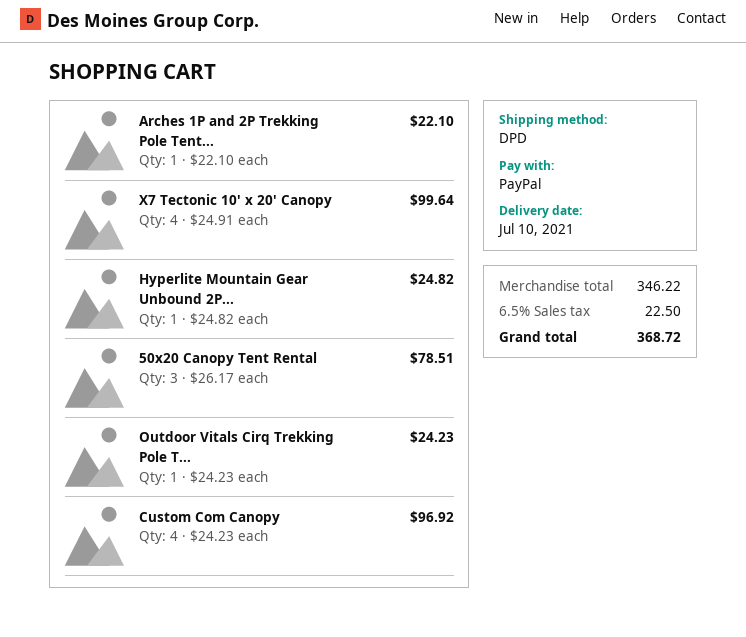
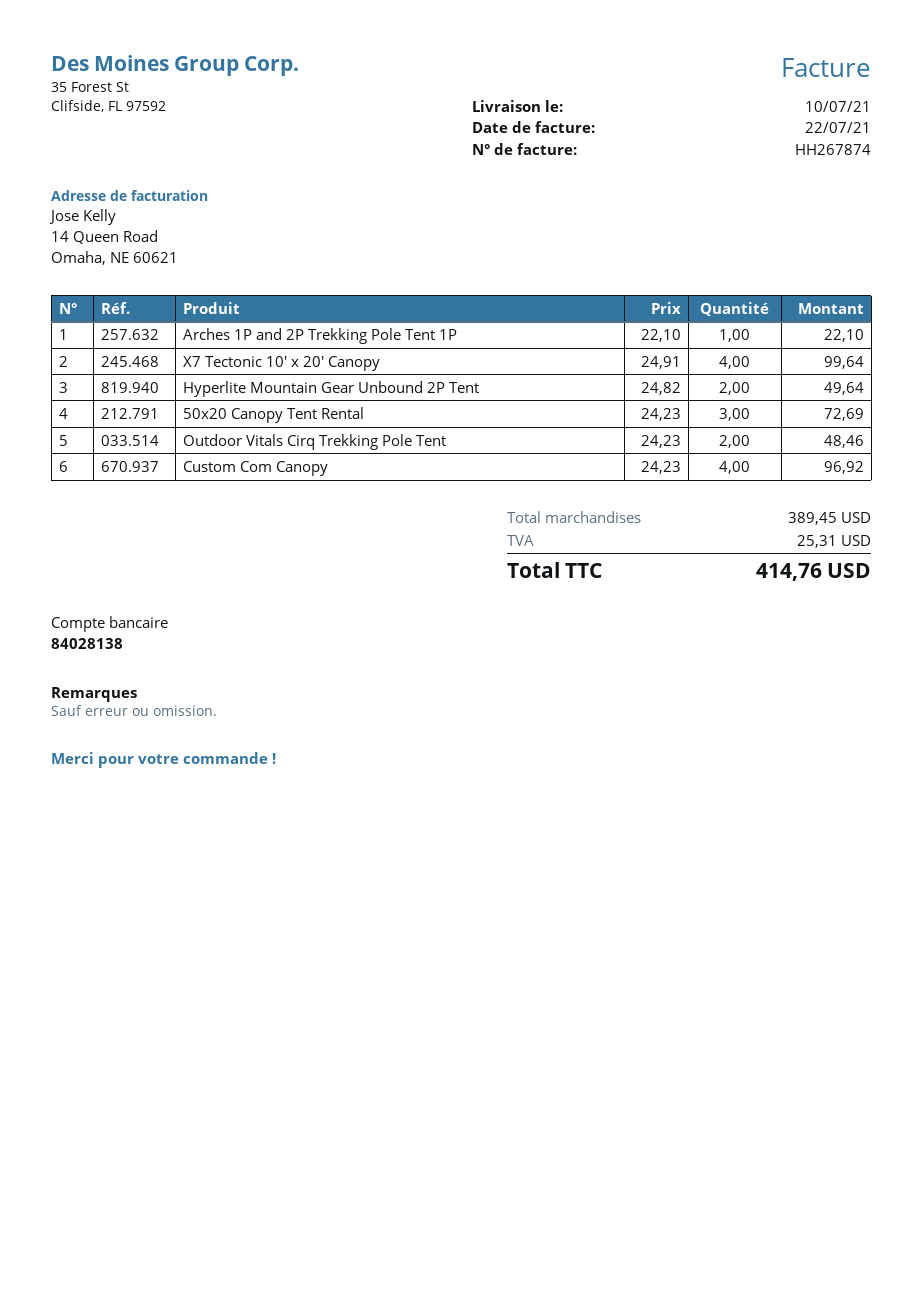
Hyperlite Mountain Gear Unbound 2P...: 1 x 24.82 = 24.82 -> 2 x 24.82 = 49.64
50x20 Canopy Tent Rental: 3 x 26.17 = 78.51 -> 3 x 24.23 = 72.69
Outdoor Vitals Cirq Trekking Pole T...: 1 x 24.23 = 24.23 -> 2 x 24.23 = 48.46
subtotal: 346.22 -> 389.45
tax: 22.50 -> 25.31
total: 368.72 -> 414.76

